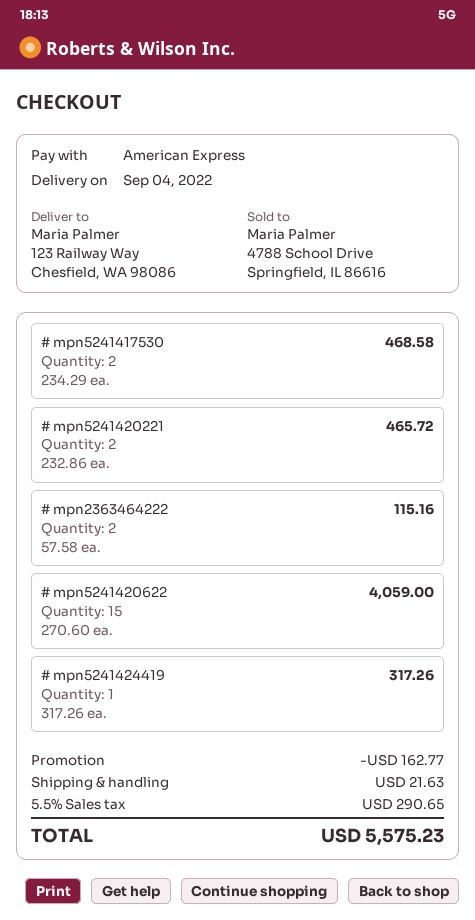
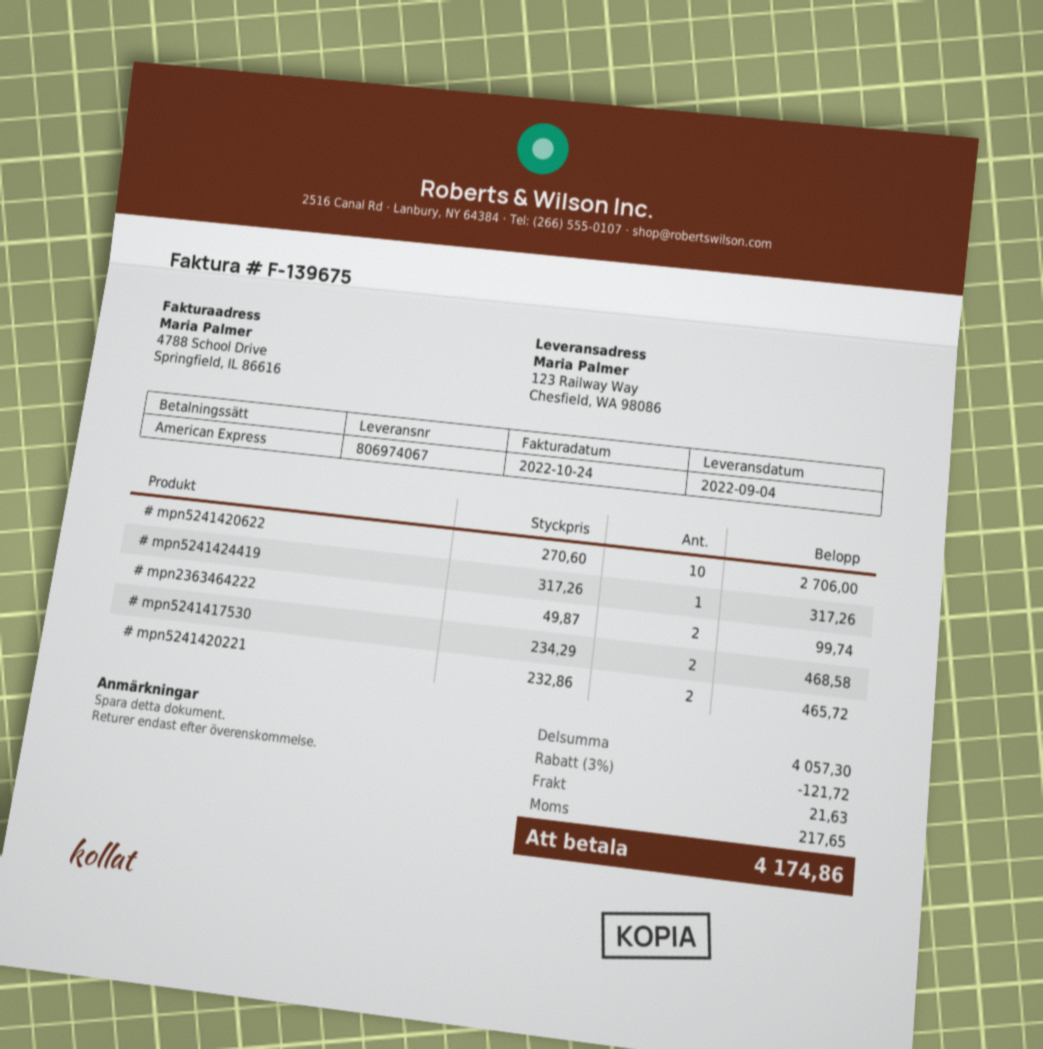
# mpn2363464222: 2 x 57.58 = 115.16 -> 2 x 49.87 = 99.74
# mpn5241420622: 15 x 270.60 = 4059.00 -> 10 x 270.60 = 2706.00
discount: 162.77 -> 121.72
tax: 290.65 -> 217.65
total: 5575.23 -> 4174.86

